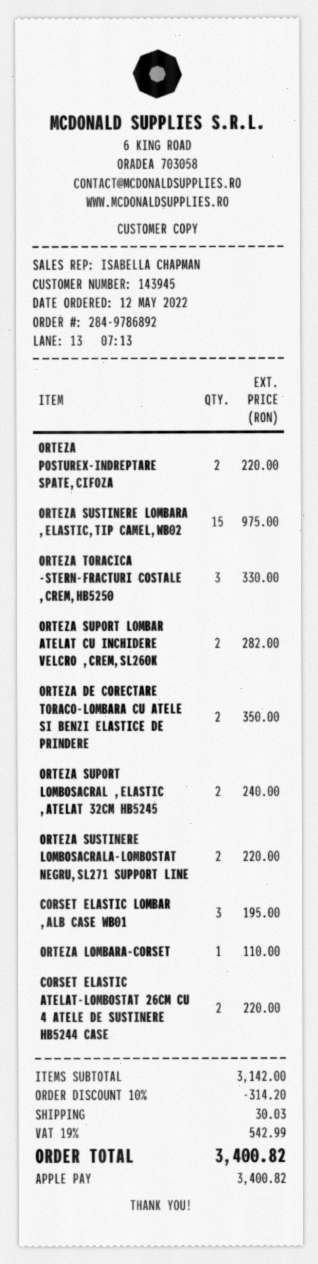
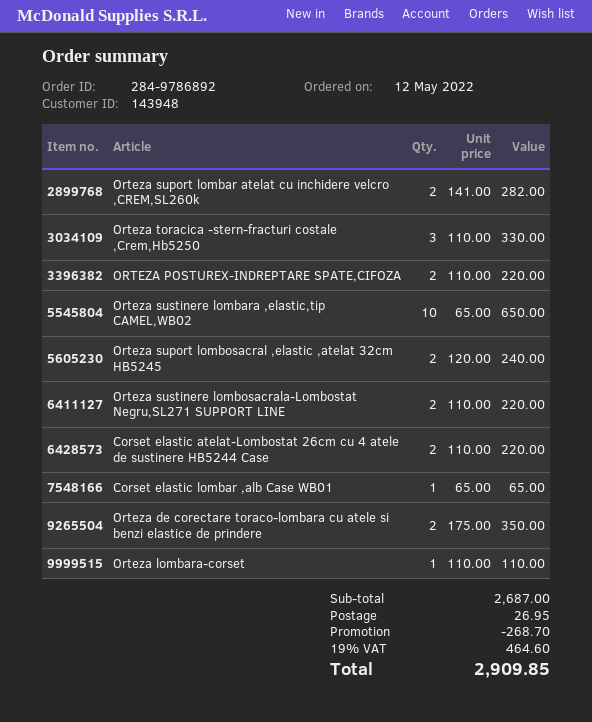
customer number: 143945 -> 143948
ORTEZA SUSTINERE LOMBARA ,ELASTIC,TIP CAMEL,WB02: 15 for 975.00 -> 10 for 650.00
CORSET ELASTIC LOMBAR ,ALB CASE WB01: 3 for 195.00 -> 1 for 65.00
subtotal: 3142.00 -> 2687.00
discount: 314.20 -> 268.70
shipping: 30.03 -> 26.95
tax: 19% = 542.99 -> 19% = 464.60
total: 3400.82 -> 2909.85

